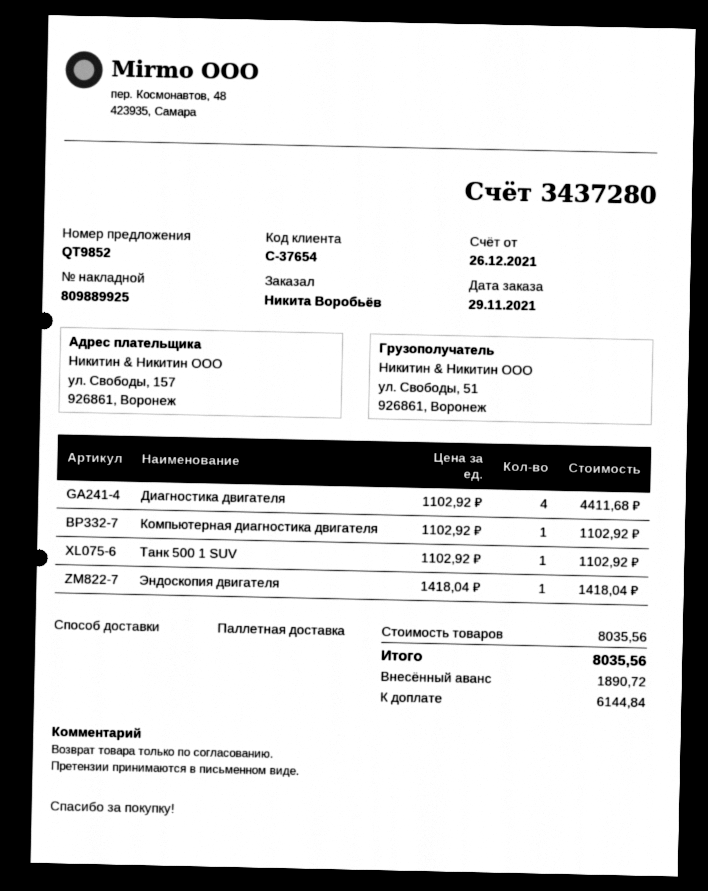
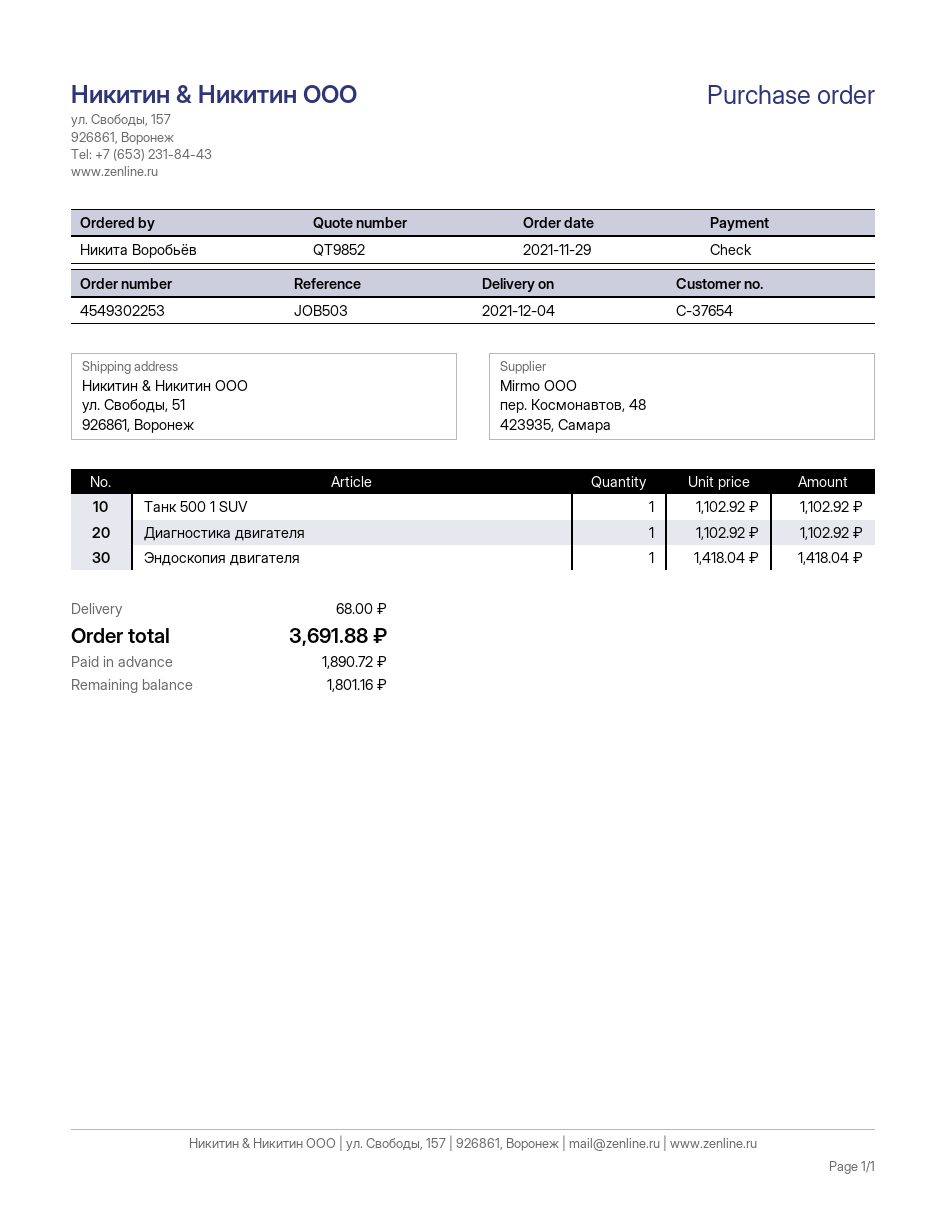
Диагностика двигателя: 4 x 1102.92 = 4411.68 -> 1 x 1102.92 = 1102.92
Компьютерная диагностика двигателя: 1 x 1102.92 = 1102.92 -> none
shipping: none -> 68.00
total: 8035.56 -> 3691.88
balance: 6144.84 -> 1801.16

